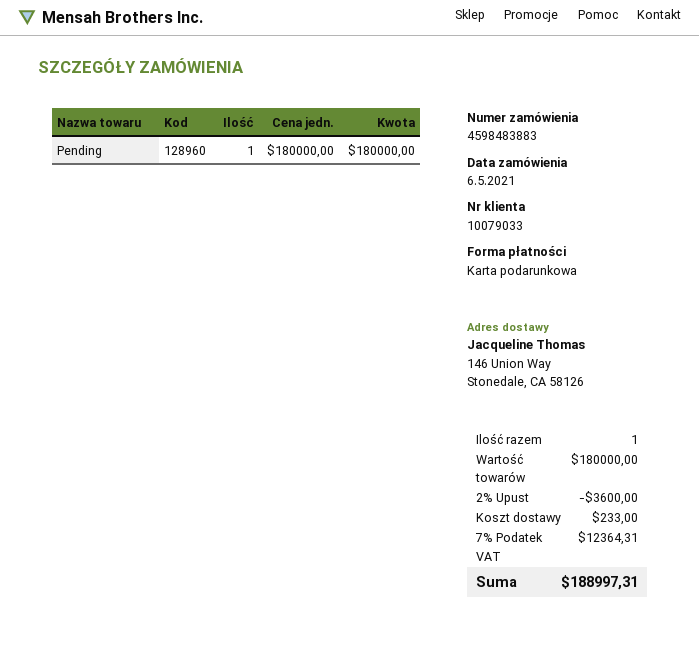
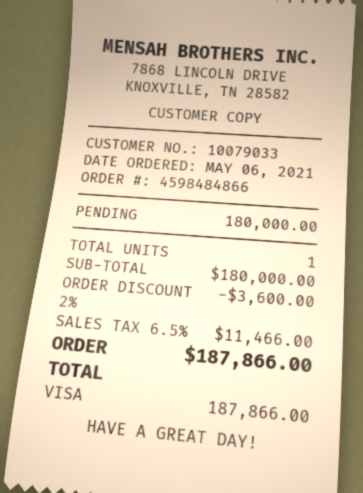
order number: 4598483883 -> 4598484866
payment method: gift card -> Visa
shipping: 233.00 -> none
tax: 7% = 12364.31 -> 6.5% = 11466.00
total: 188997.31 -> 187866.00

